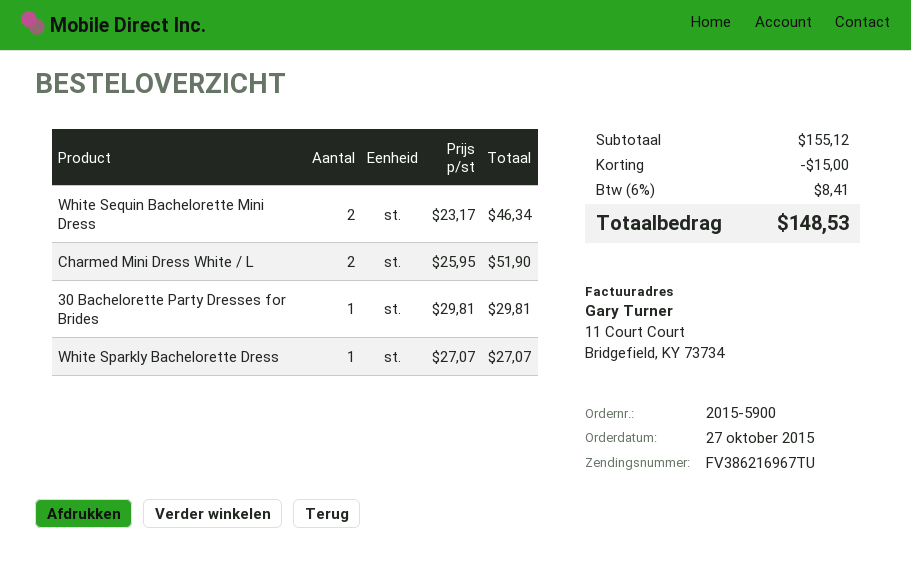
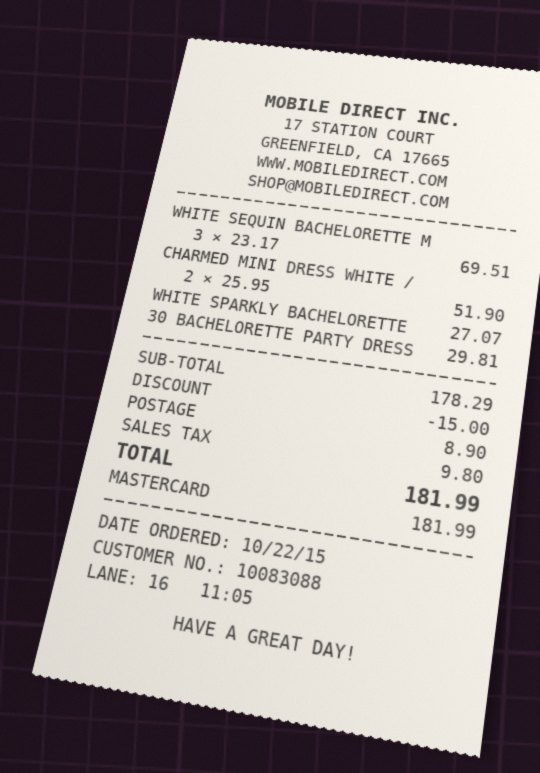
order date: 2015-10-27 -> 2015-10-22
White Sequin Bachelorette Mini Dress: 2 x 23.17 = 46.34 -> 3 x 23.17 = 69.51
subtotal: 155.12 -> 178.29
shipping: none -> 8.90
tax: 8.41 -> 9.80
total: 148.53 -> 181.99

